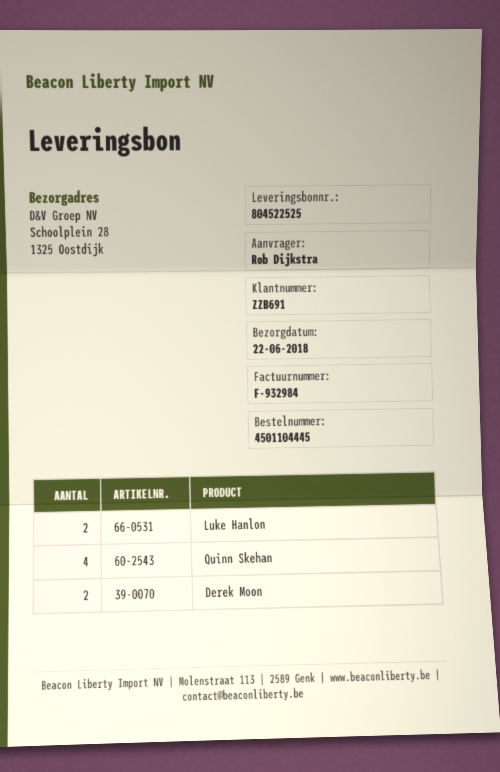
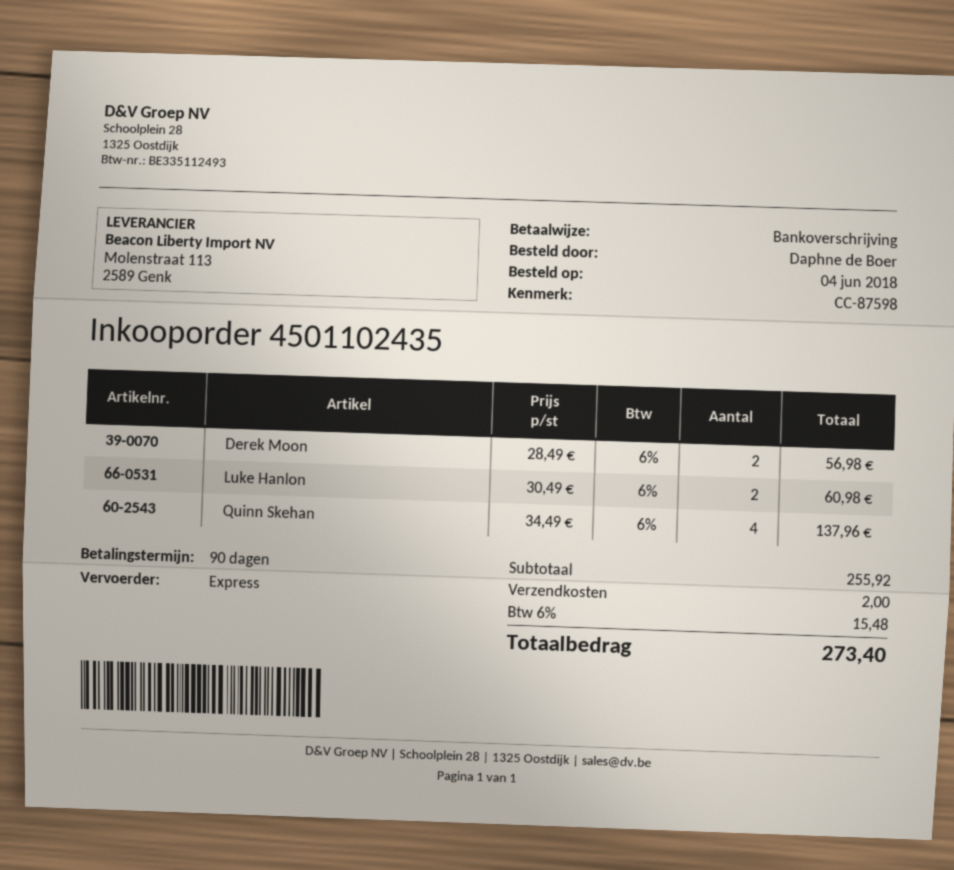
order number: 4501104445 -> 4501102435
ordered by: Rob Dijkstra -> Daphne de Boer

